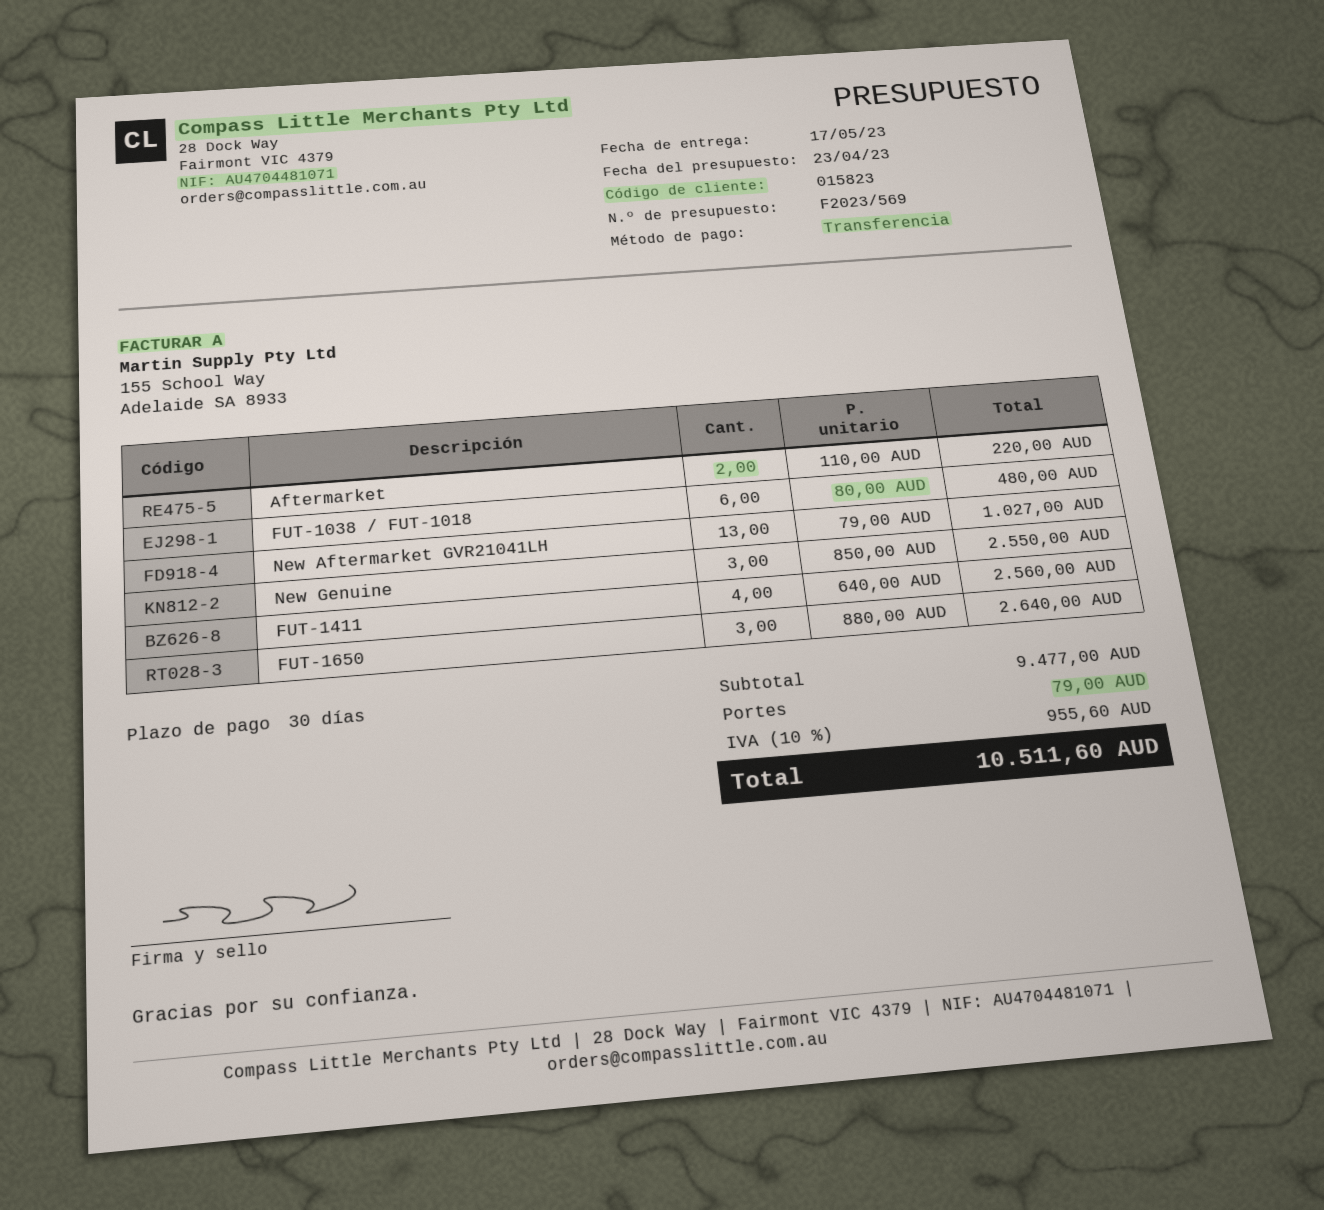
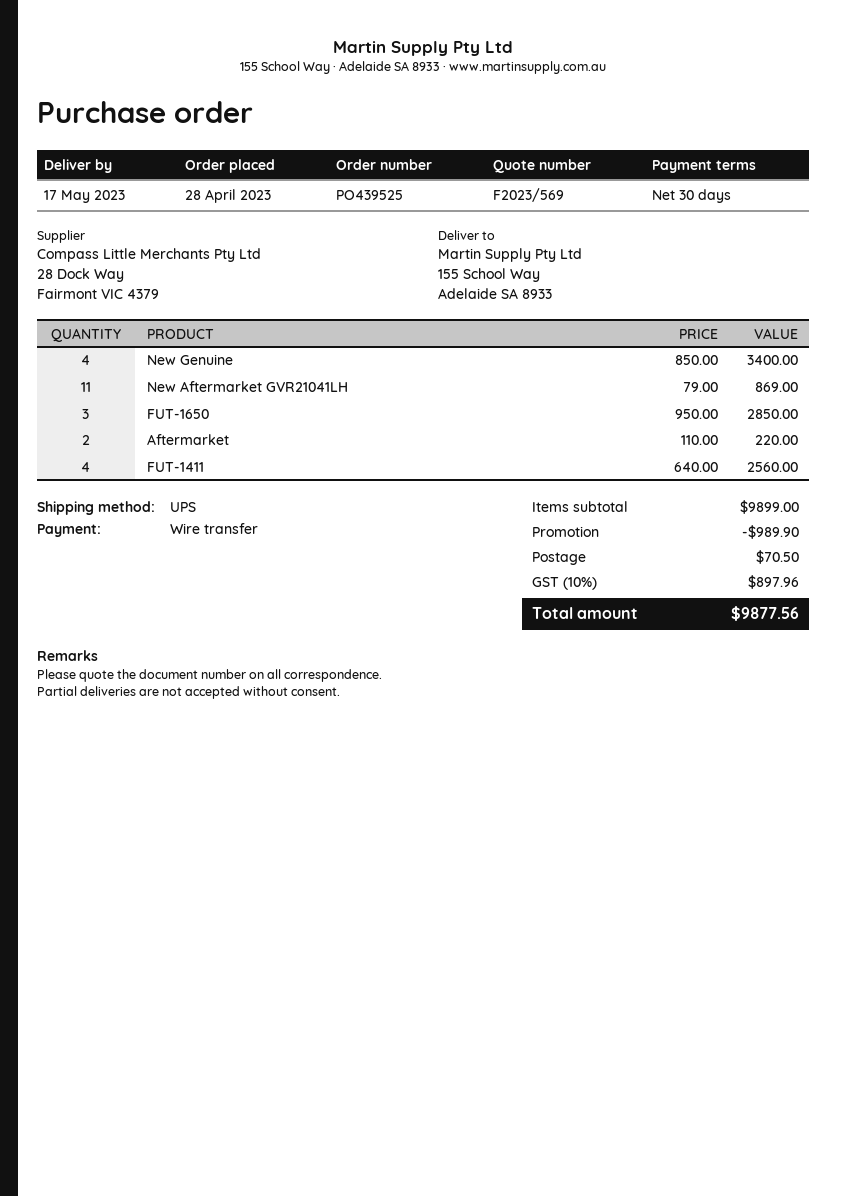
FUT-1038 / FUT-1018: 6 x 80.00 = 480.00 -> none
New Aftermarket GVR21041LH: 13 x 79.00 = 1027.00 -> 11 x 79.00 = 869.00
New Genuine: 3 x 850.00 = 2550.00 -> 4 x 850.00 = 3400.00
FUT-1650: 3 x 880.00 = 2640.00 -> 3 x 950.00 = 2850.00
subtotal: 9477.00 -> 9899.00
discount: none -> 989.90
shipping: 79.00 -> 70.50
tax: 10% = 955.60 -> 10% = 897.96
total: 10511.60 -> 9877.56

